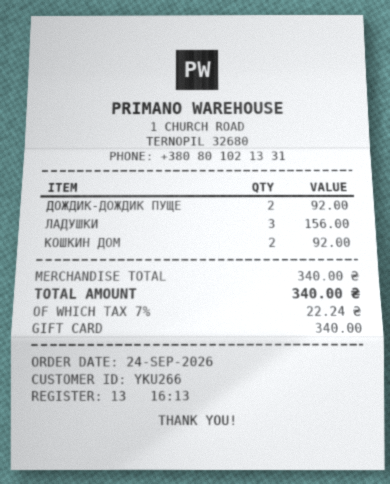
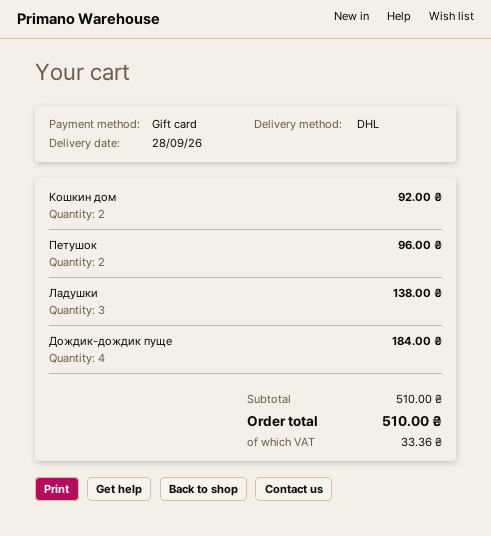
ДОЖДИК-ДОЖДИК ПУЩЕ: 2 for 92.00 -> 4 for 184.00
ЛАДУШКИ: 3 for 156.00 -> 3 for 138.00
Петушок: none -> 2 for 96.00
subtotal: 340.00 -> 510.00
tax: 22.24 -> 33.36
total: 340.00 -> 510.00

